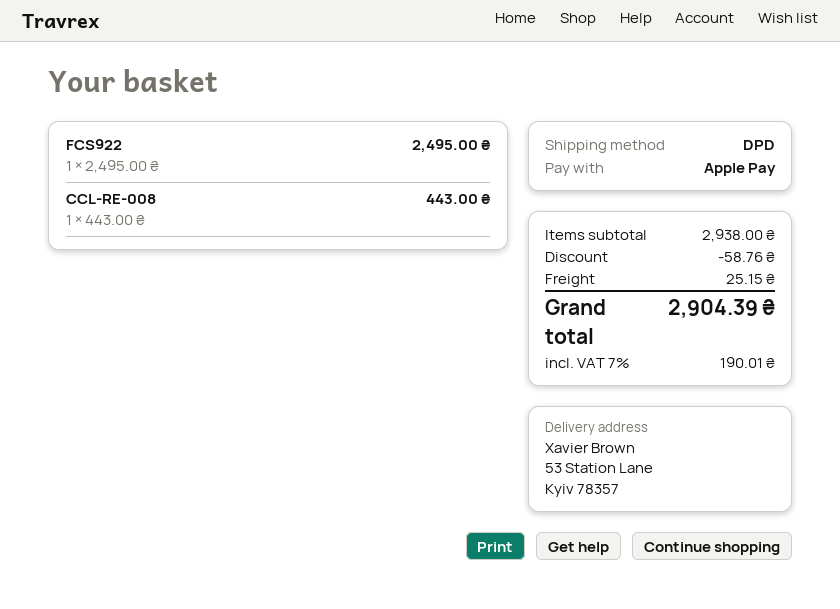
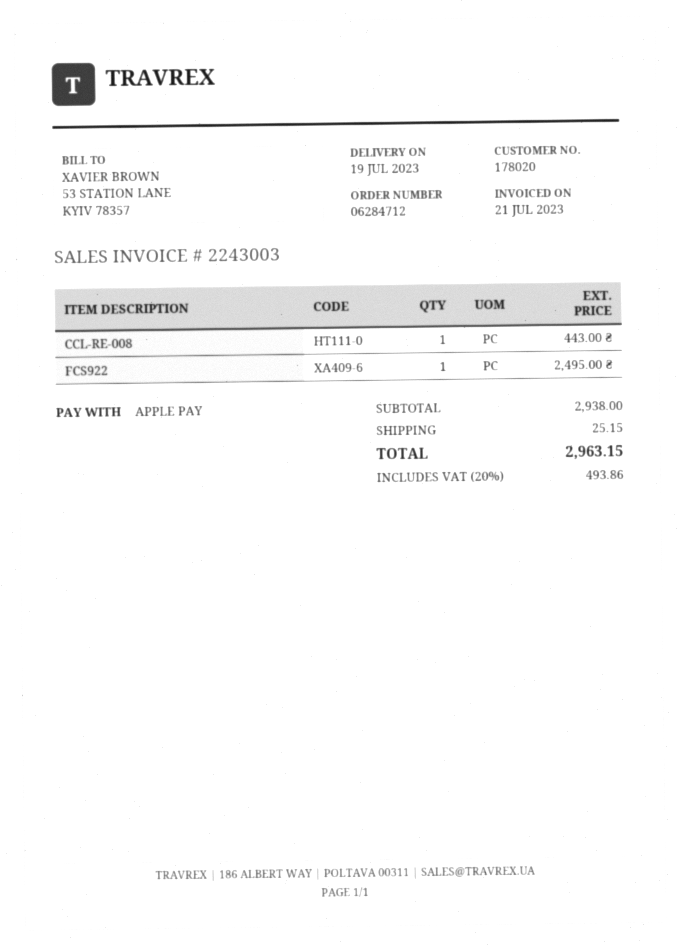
discount: 58.76 -> none
tax: 7% = 190.01 -> 20% = 493.86
total: 2904.39 -> 2963.15

